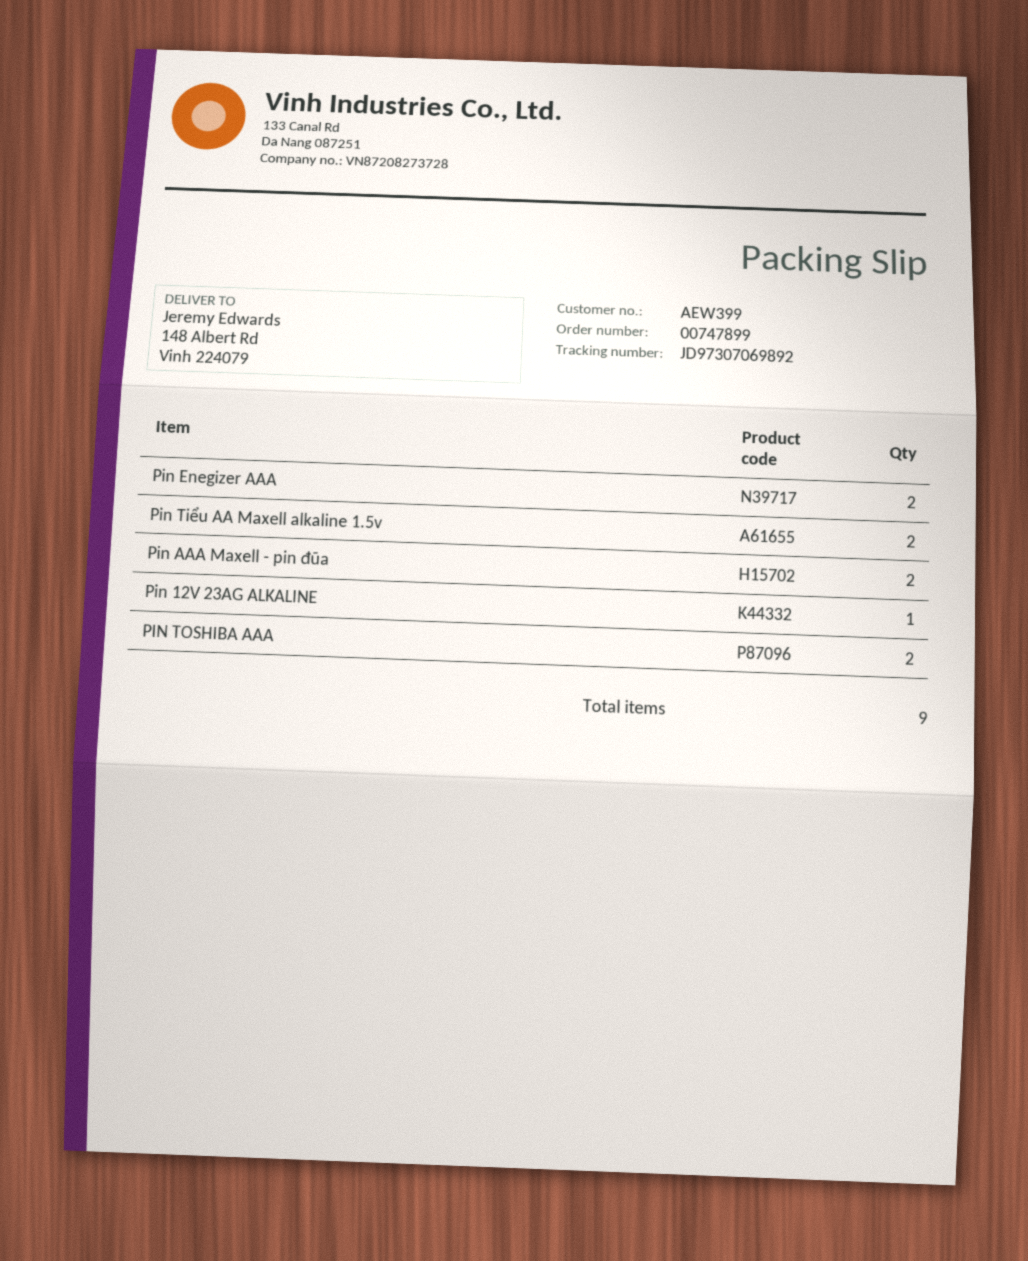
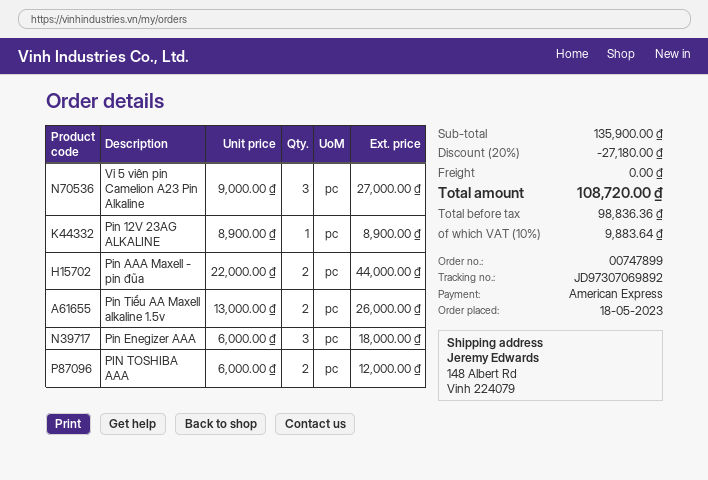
Pin Enegizer AAA: 2 -> 3
Vỉ 5 viên pin Camelion A23 Pin Alkaline: none -> 3

